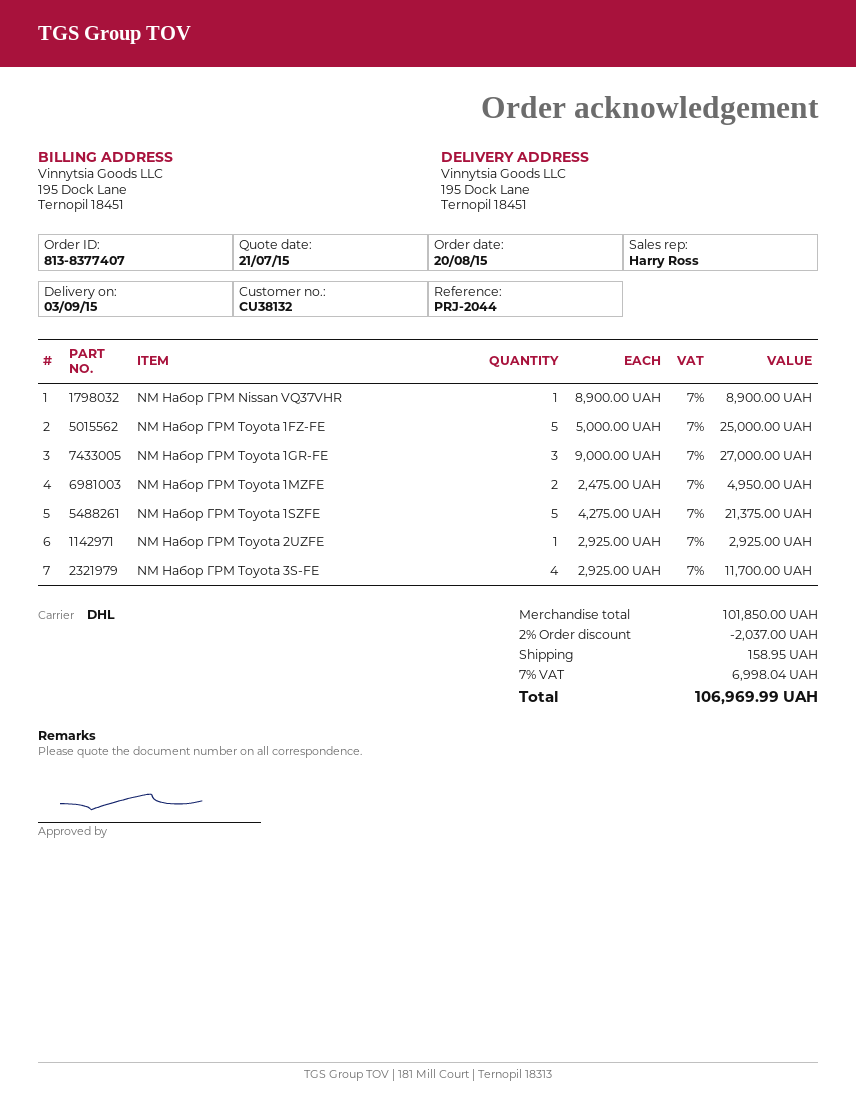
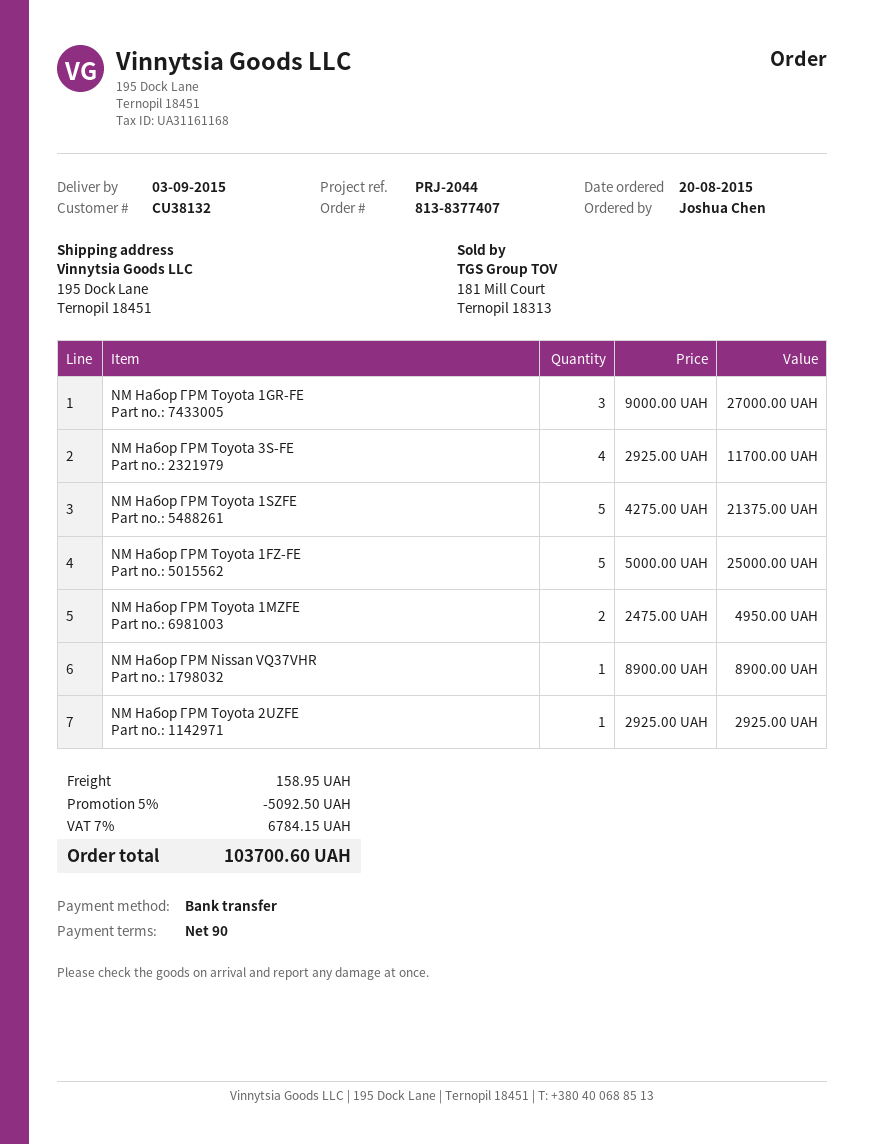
discount: 2% = 2037.00 -> 5% = 5092.50
tax: 7% = 6998.04 -> 7% = 6784.15
total: 106969.99 -> 103700.60

